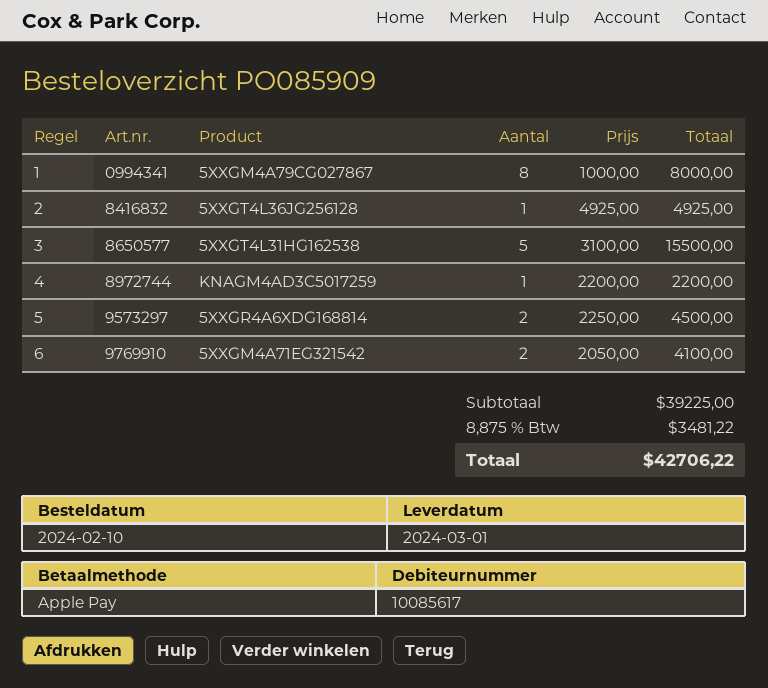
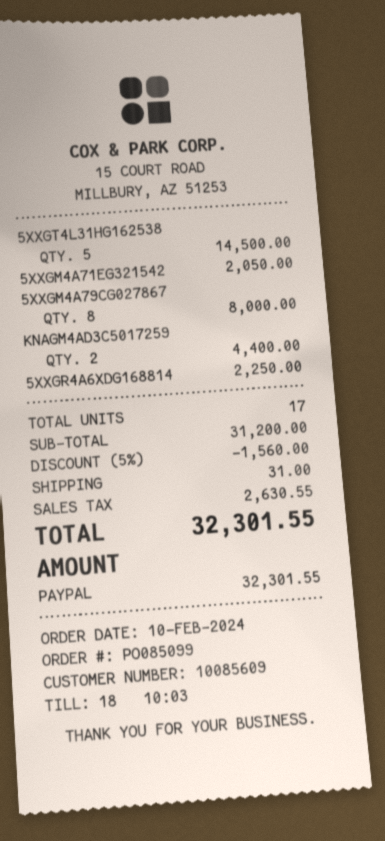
order number: PO085909 -> PO085099
customer number: 10085617 -> 10085609
payment method: Apple Pay -> PayPal
5XXGT4L36JG256128: 1 for 4925.00 -> none
5XXGT4L31HG162538: 5 for 15500.00 -> 5 for 14500.00
KNAGM4AD3C5017259: 1 for 2200.00 -> 2 for 4400.00
5XXGR4A6XDG168814: 2 for 4500.00 -> 1 for 2250.00
5XXGM4A71EG321542: 2 for 4100.00 -> 1 for 2050.00
subtotal: 39225.00 -> 31200.00
discount: none -> 5% = 1560.00
shipping: none -> 31.00
tax: 3481.22 -> 2630.55
total: 42706.22 -> 32301.55

